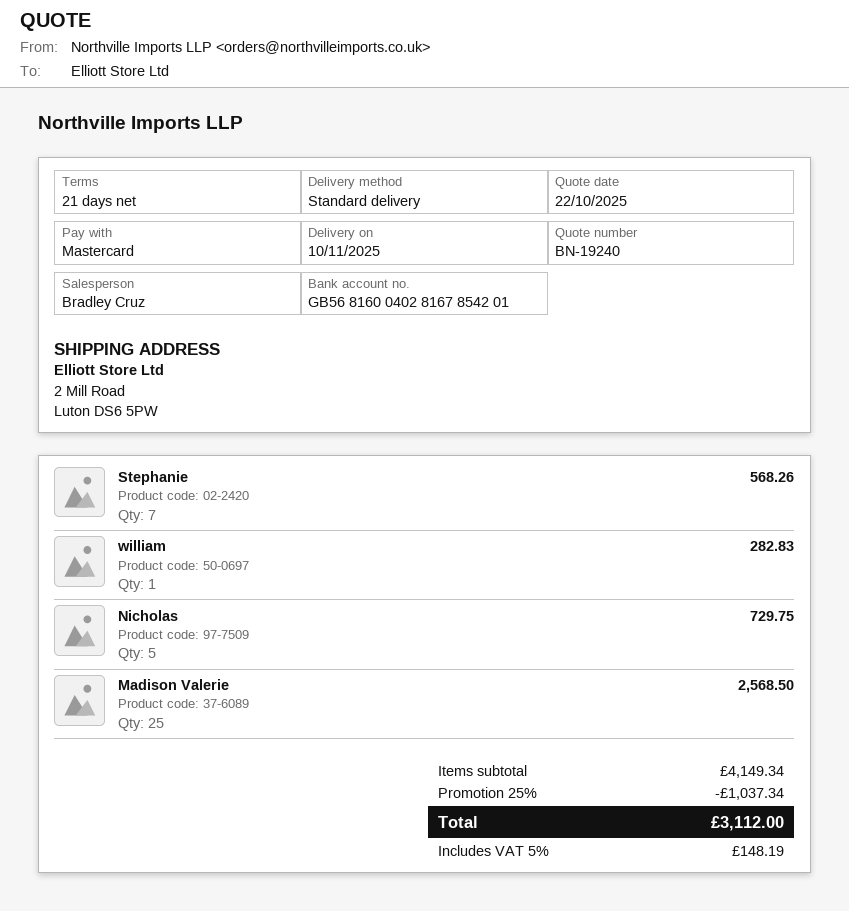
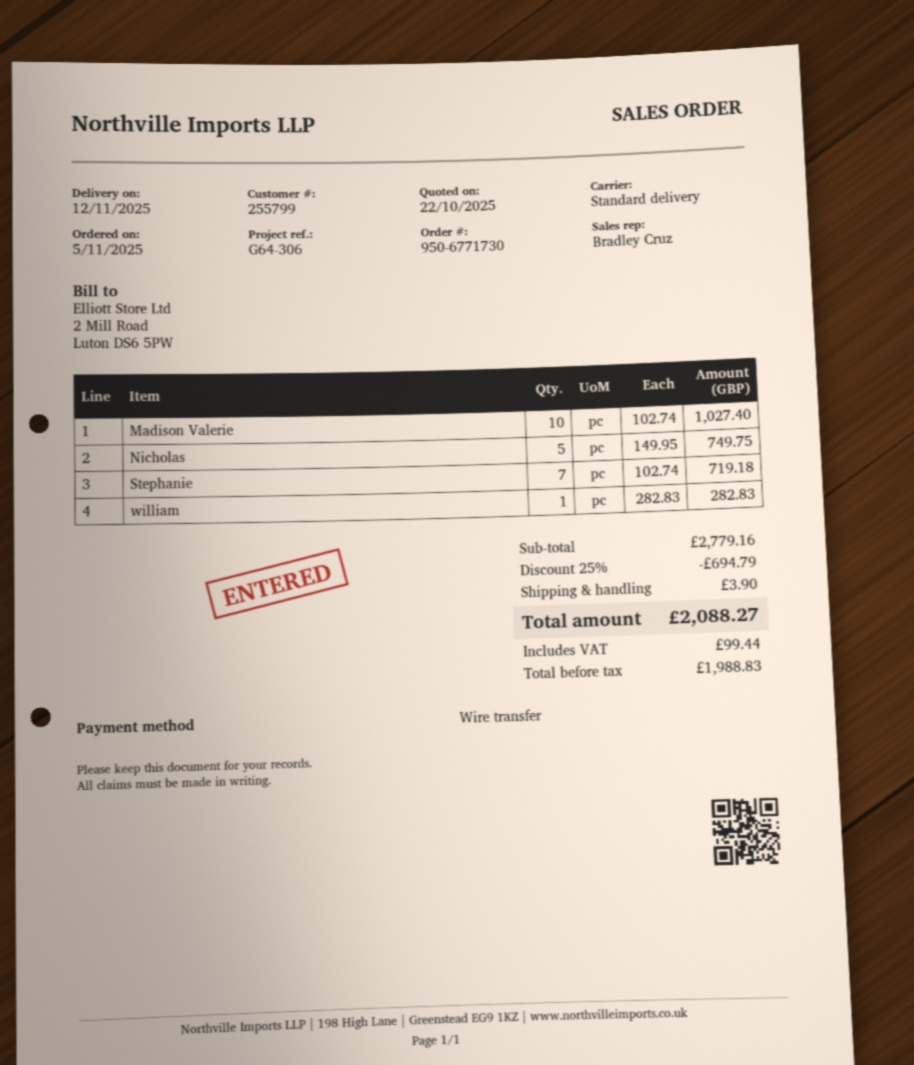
delivery date: 2025-11-10 -> 2025-11-12
payment method: Mastercard -> bank transfer
Stephanie: 7 for 568.26 -> 7 for 719.18
Nicholas: 5 for 729.75 -> 5 for 749.75
Madison Valerie: 25 for 2568.50 -> 10 for 1027.40
subtotal: 4149.34 -> 2779.16
discount: 25% = 1037.34 -> 25% = 694.79
shipping: none -> 3.90
tax: 148.19 -> 99.44
total: 3112.00 -> 2088.27

